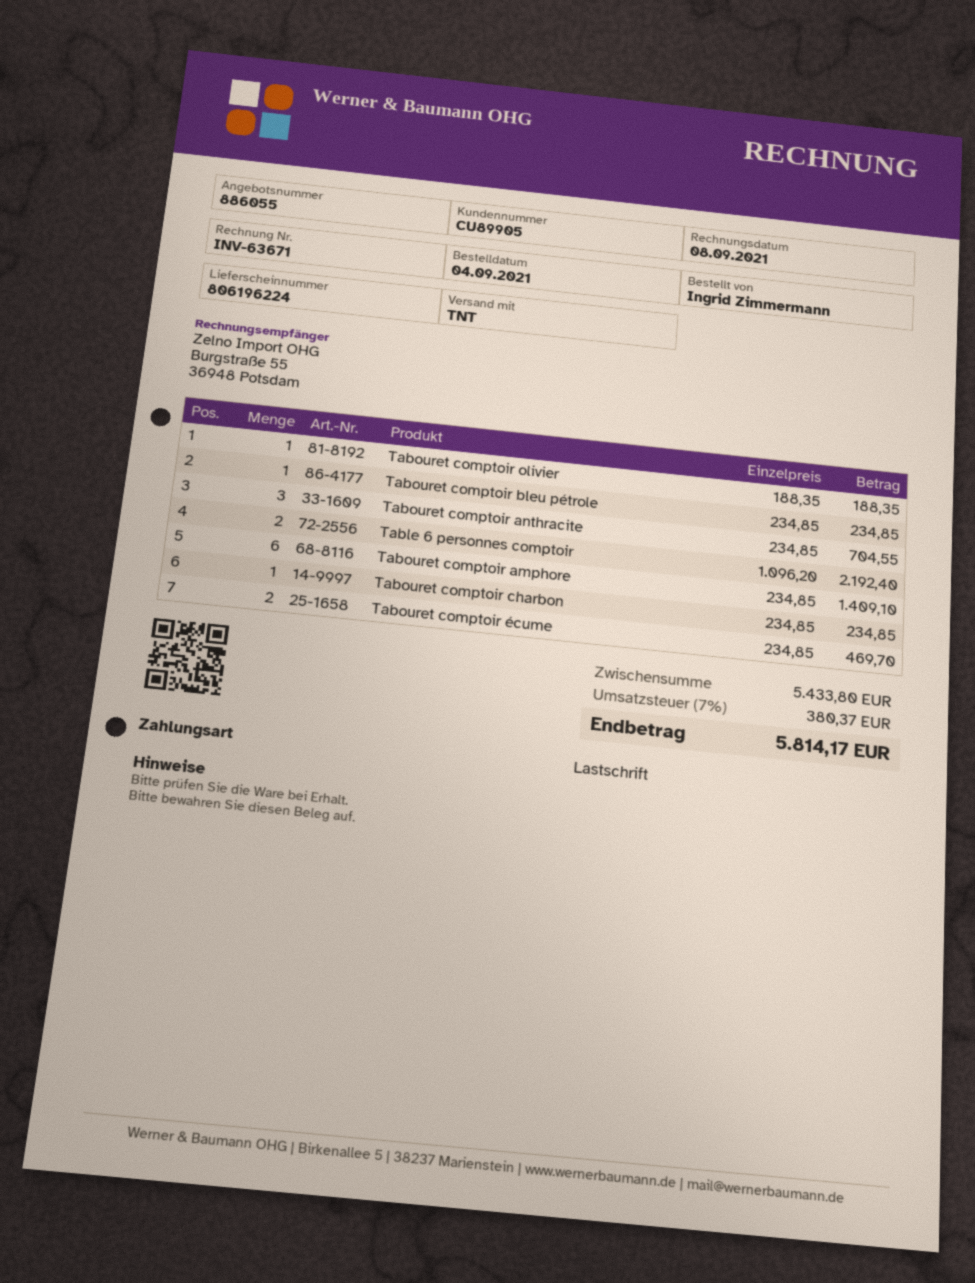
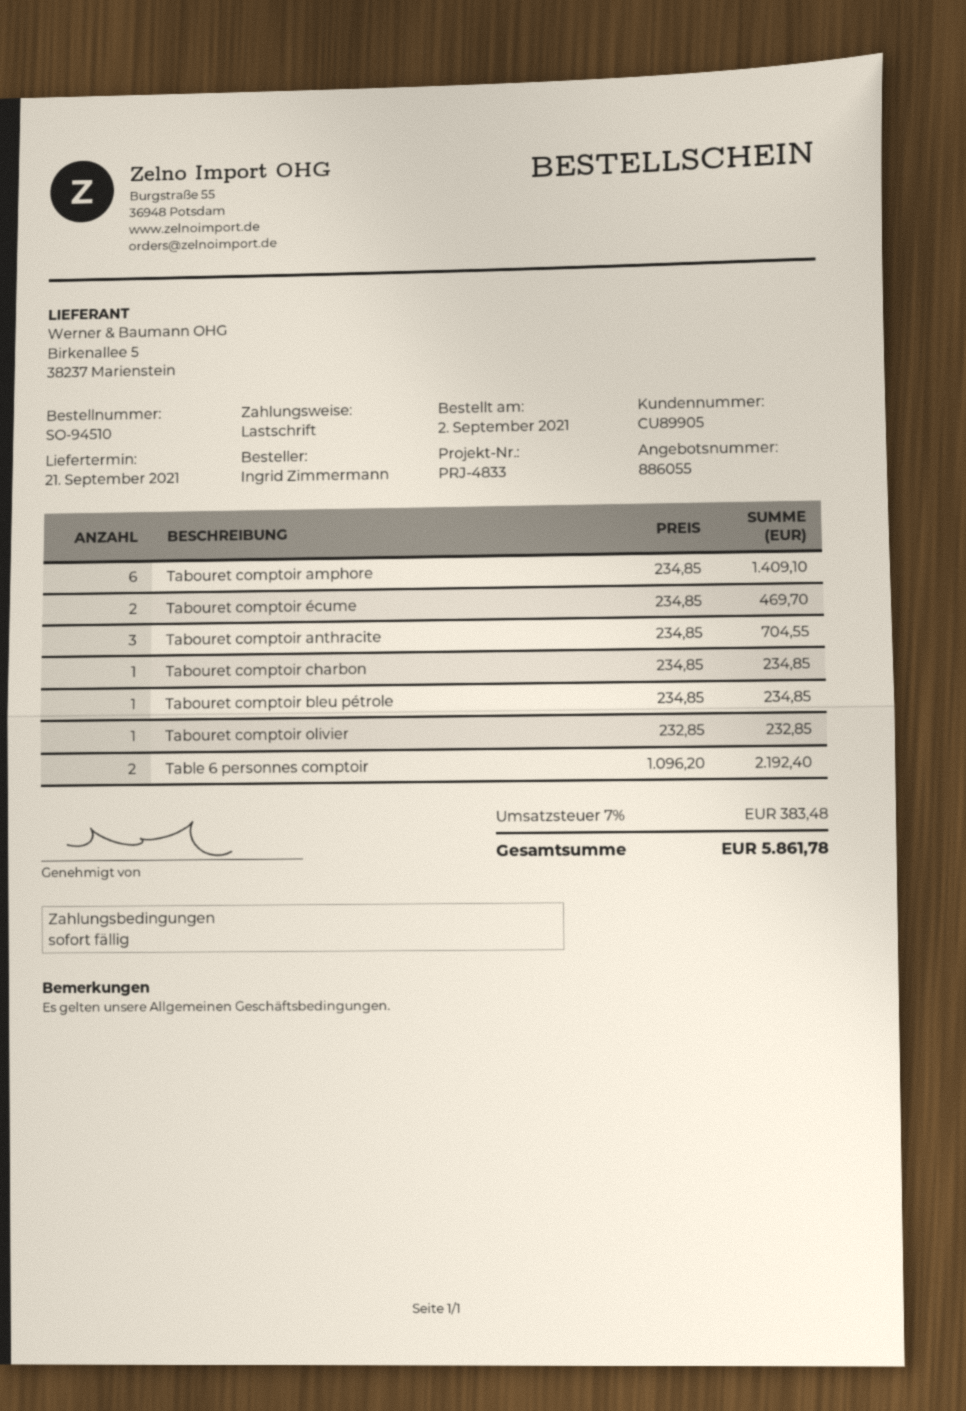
order date: 2021-09-04 -> 2021-09-02
Tabouret comptoir olivier: 1 x 188.35 = 188.35 -> 1 x 232.85 = 232.85
tax: 7% = 380.37 -> 7% = 383.48
total: 5814.17 -> 5861.78

